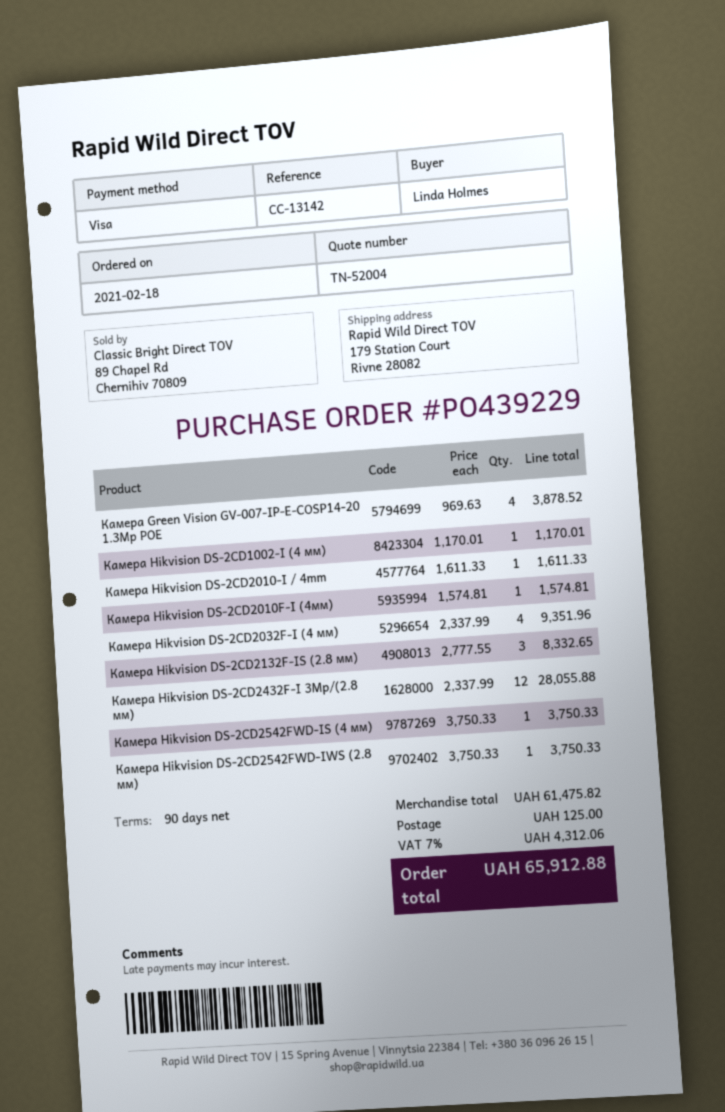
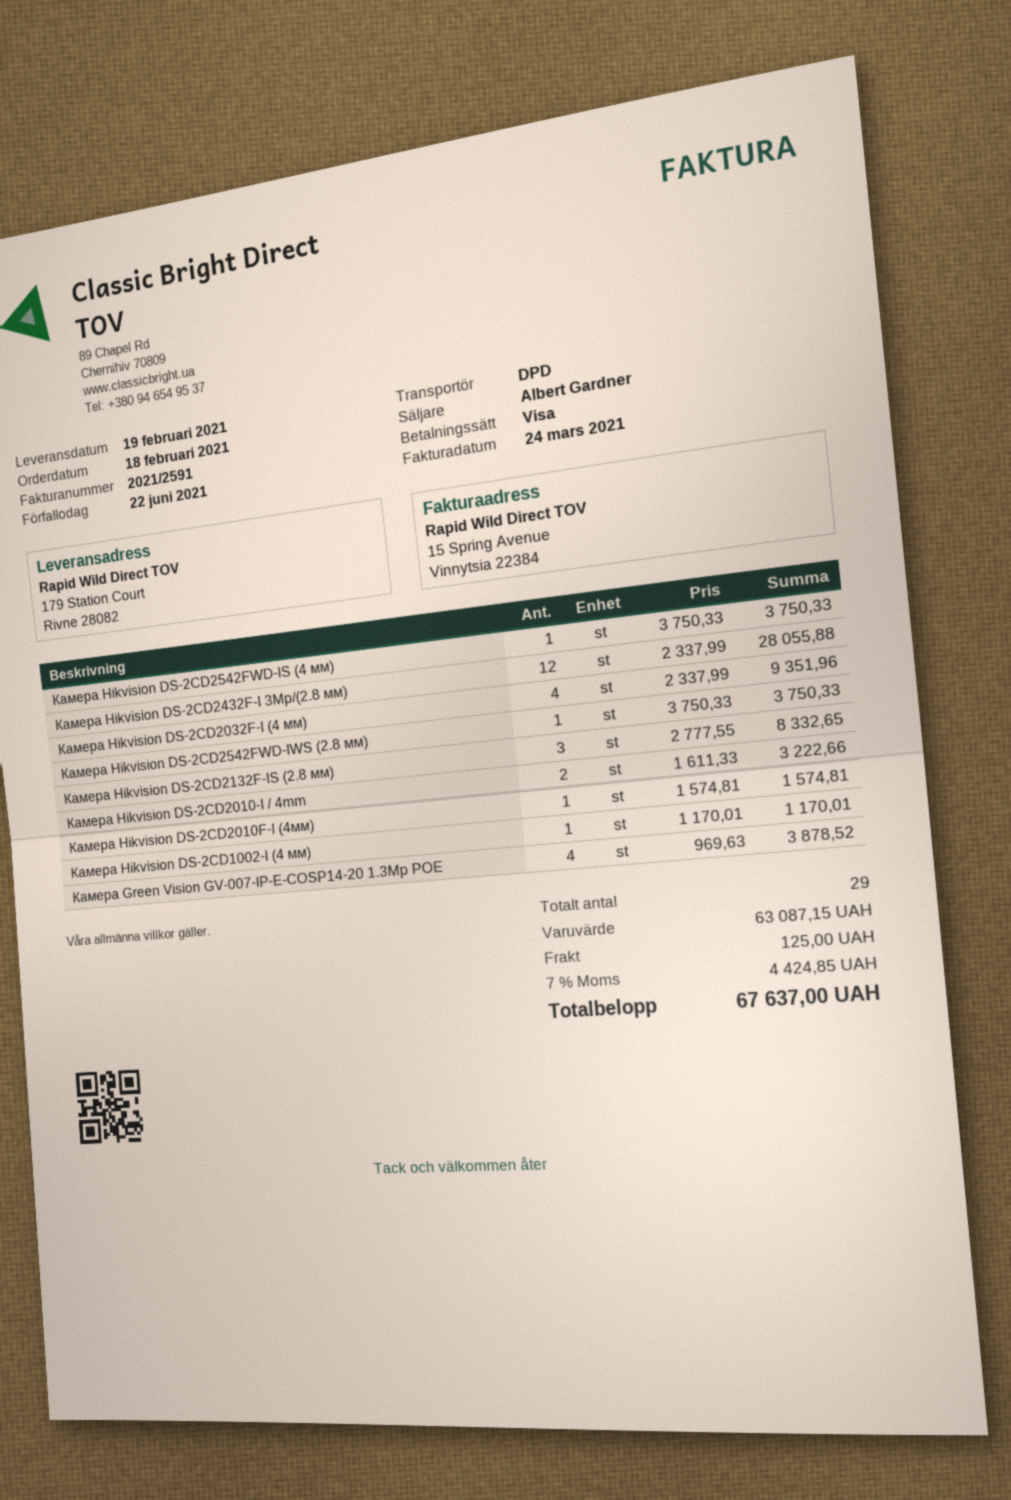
Камера Hikvision DS-2CD2010-I / 4mm: 1 x 1611.33 = 1611.33 -> 2 x 1611.33 = 3222.66
subtotal: 61475.82 -> 63087.15
tax: 7% = 4312.06 -> 7% = 4424.85
total: 65912.88 -> 67637.00

